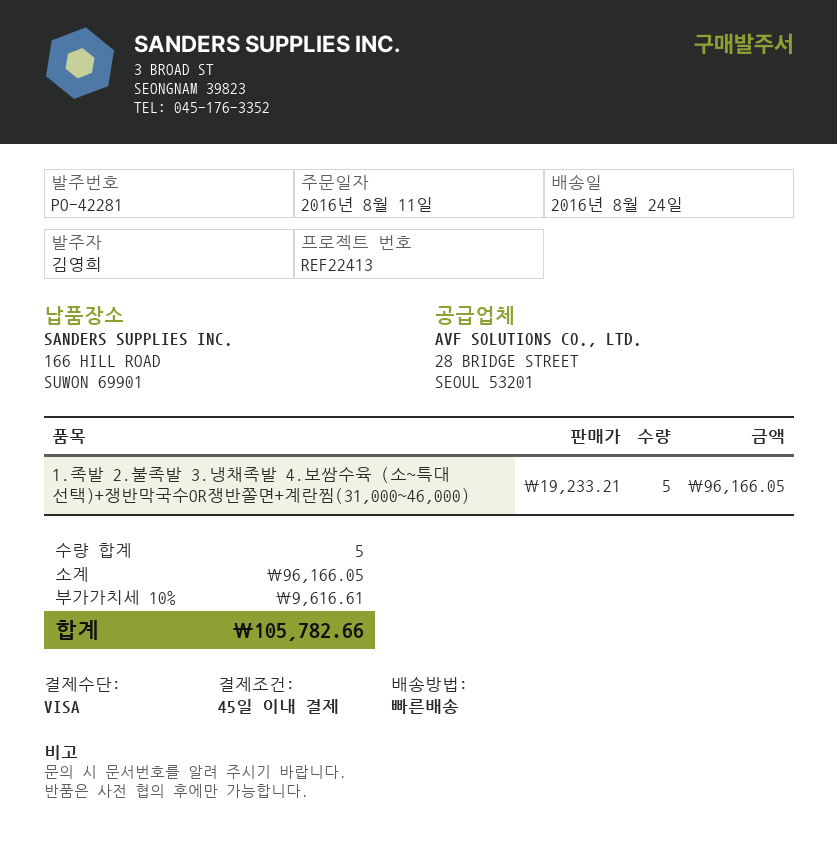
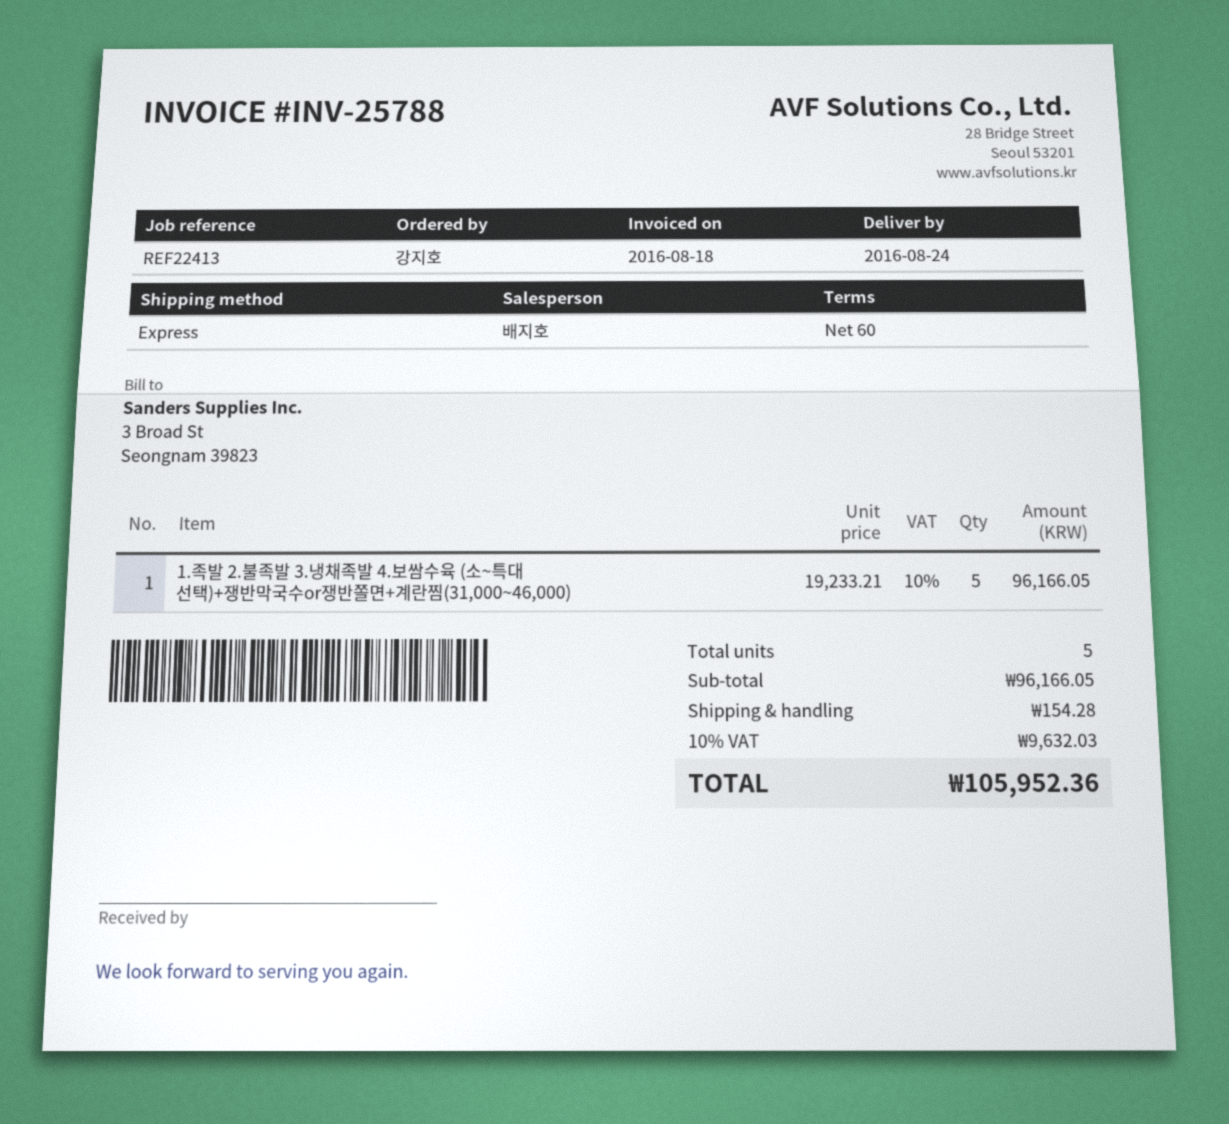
payment terms: 45 days -> 60 days
ordered by: 김영희 -> 강지호
shipping: none -> 154.28
tax: 10% = 9616.61 -> 10% = 9632.03
total: 105782.66 -> 105952.36

